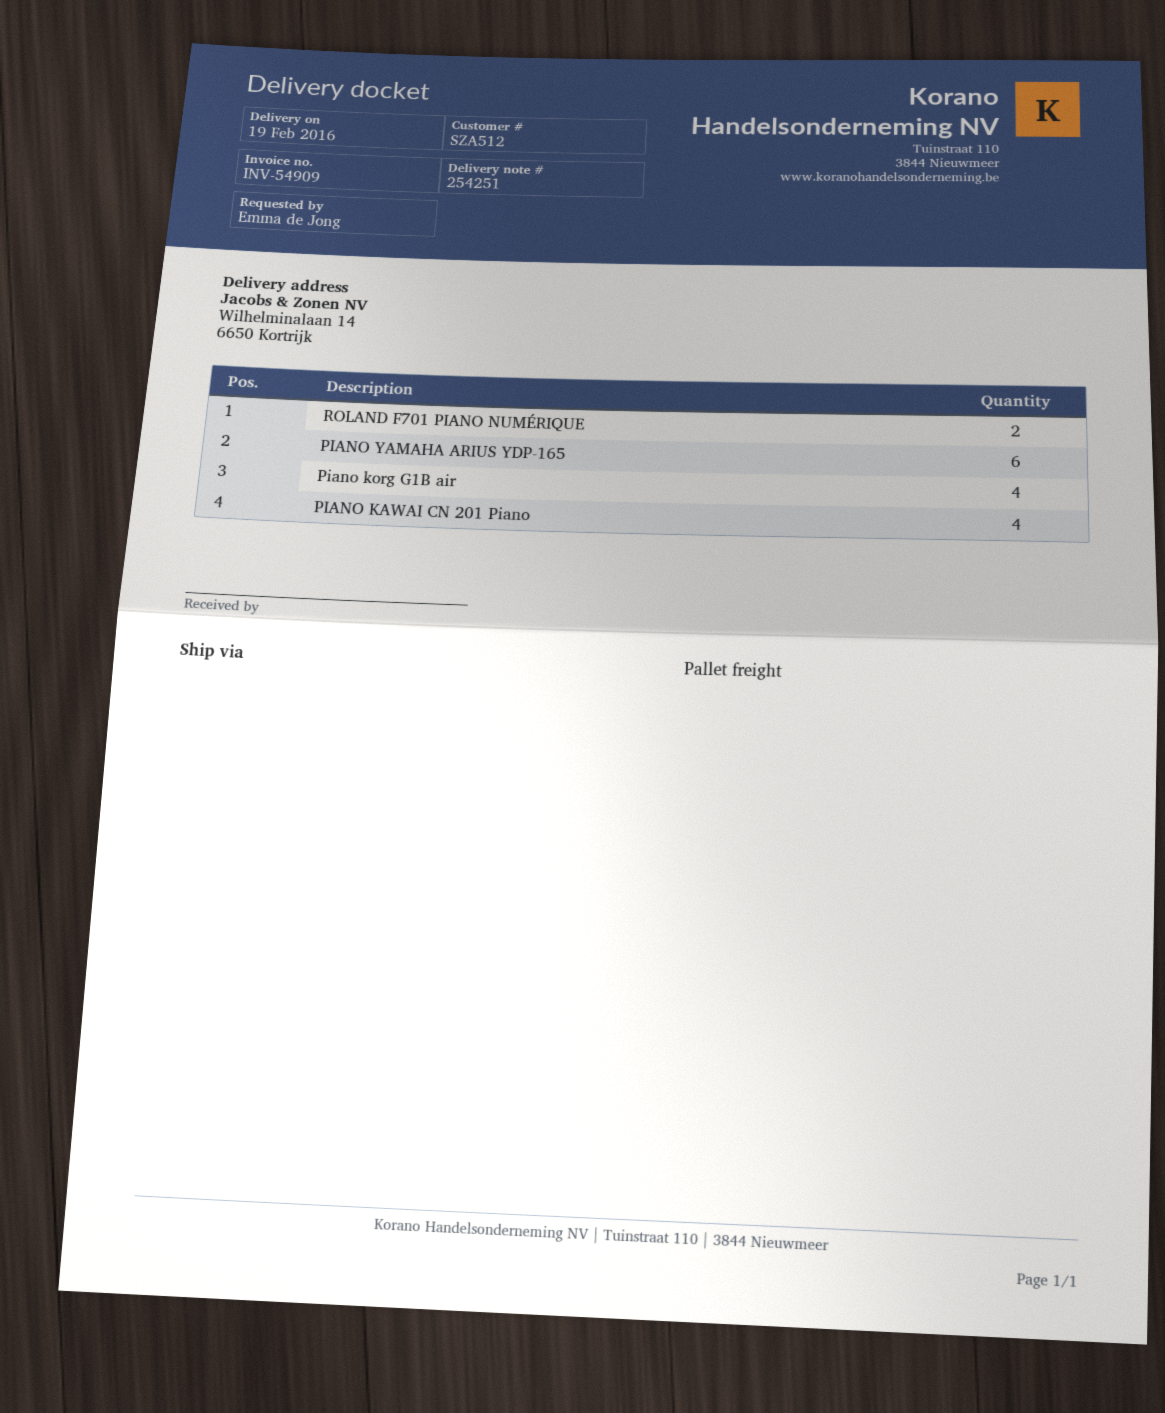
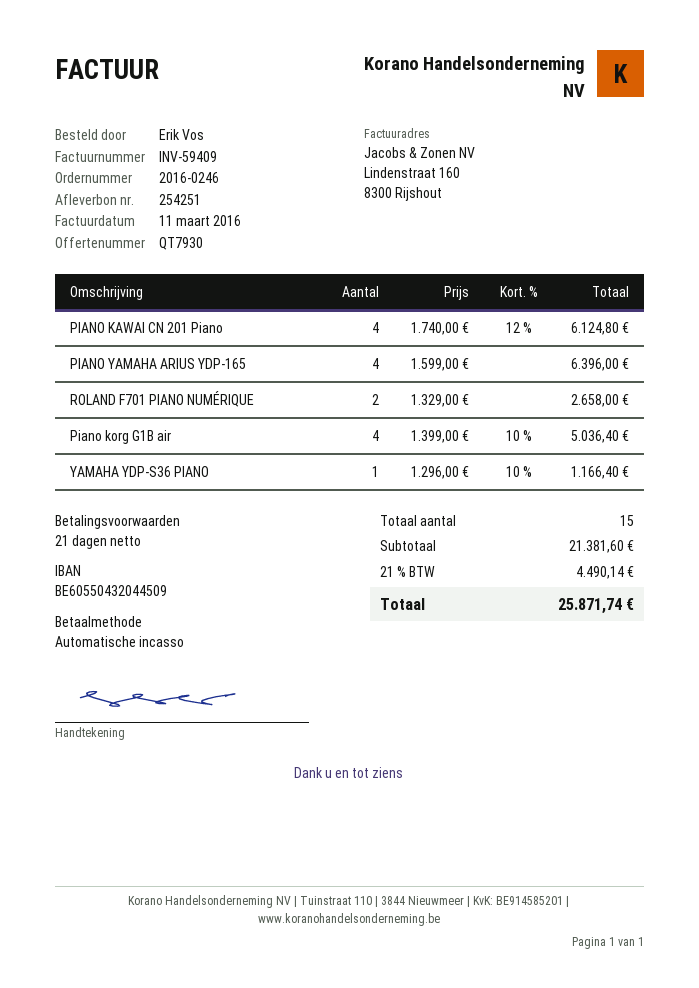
invoice number: INV-54909 -> INV-59409
ordered by: Emma de Jong -> Erik Vos
PIANO YAMAHA ARIUS YDP-165: 6 -> 4
YAMAHA YDP-S36 PIANO: none -> 1

